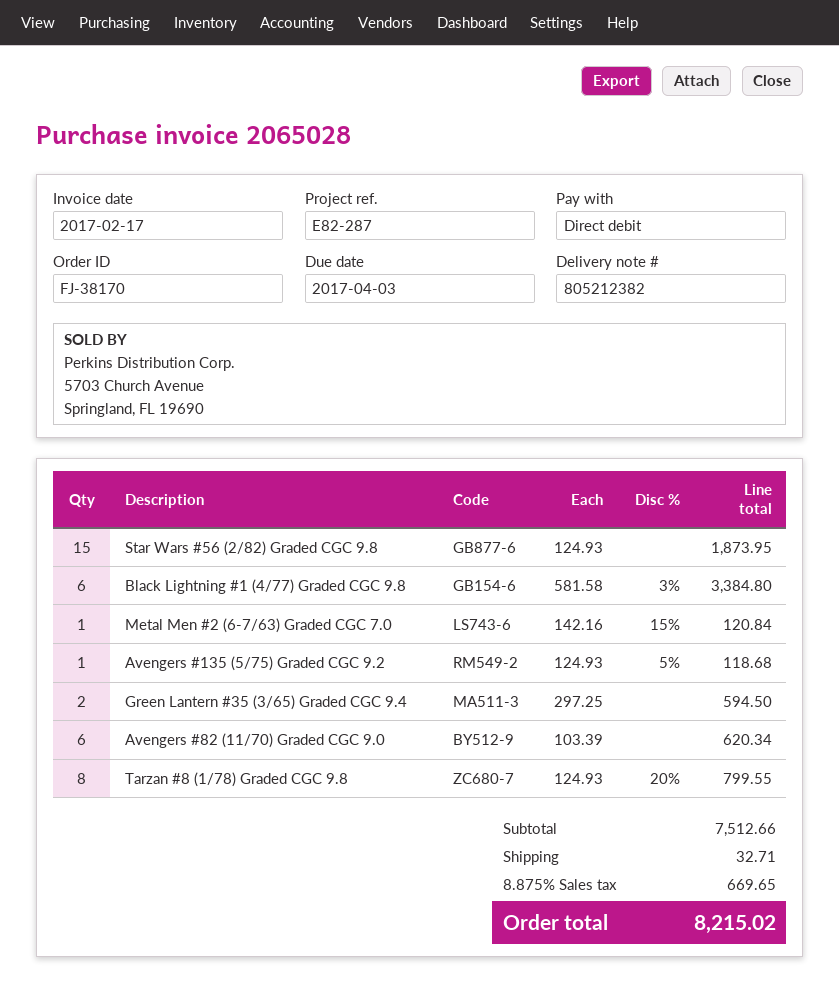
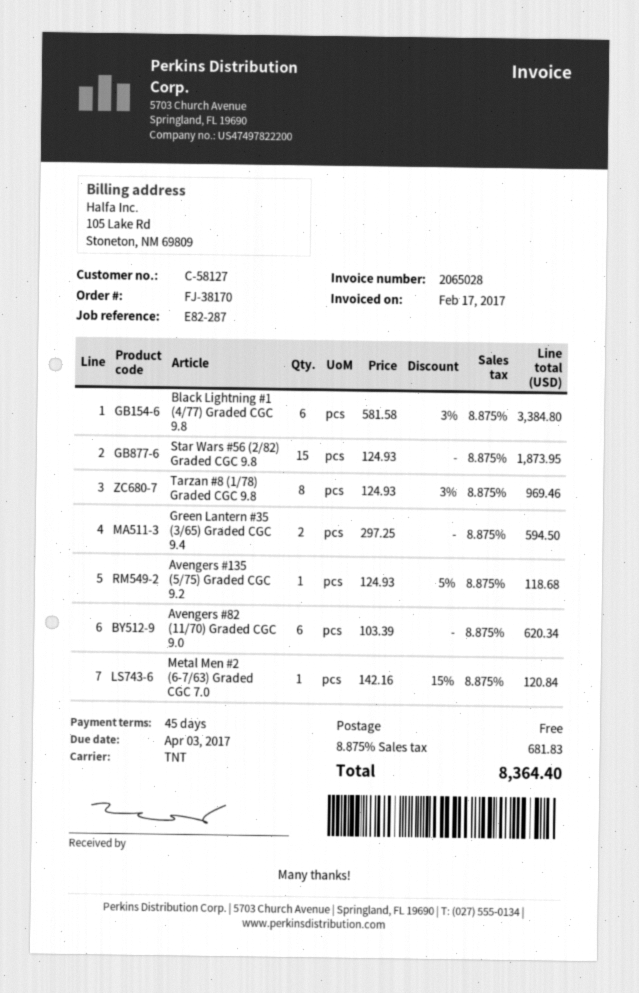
Tarzan #8 (1/78) Graded CGC 9.8: 8 x 124.93 - 20% = 799.55 -> 8 x 124.93 - 3% = 969.46
shipping: 32.71 -> 0.00
tax: 8.875% = 669.65 -> 8.875% = 681.83
total: 8215.02 -> 8364.40

